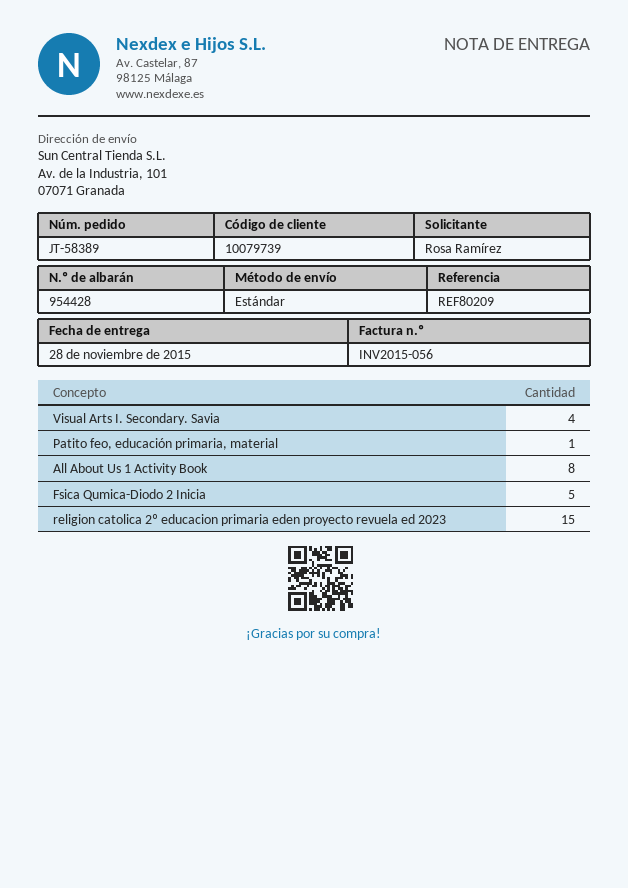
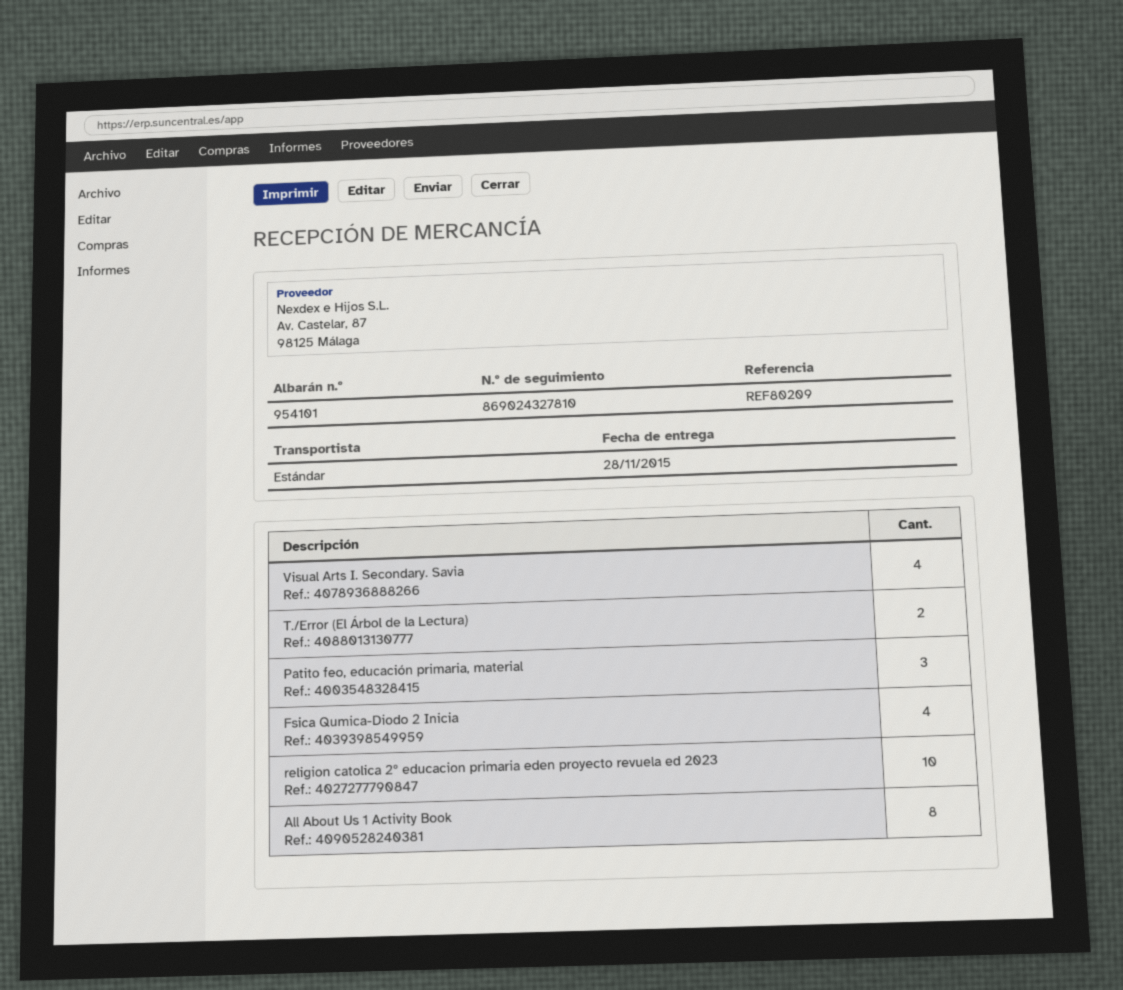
delivery note number: 954428 -> 954101
Patito feo, educación primaria, material: 1 -> 3
Fsica Qumica-Diodo 2 Inicia: 5 -> 4
religion catolica 2º educacion primaria eden proyecto revuela ed 2023: 15 -> 10
T./Error (El Árbol de la Lectura): none -> 2

